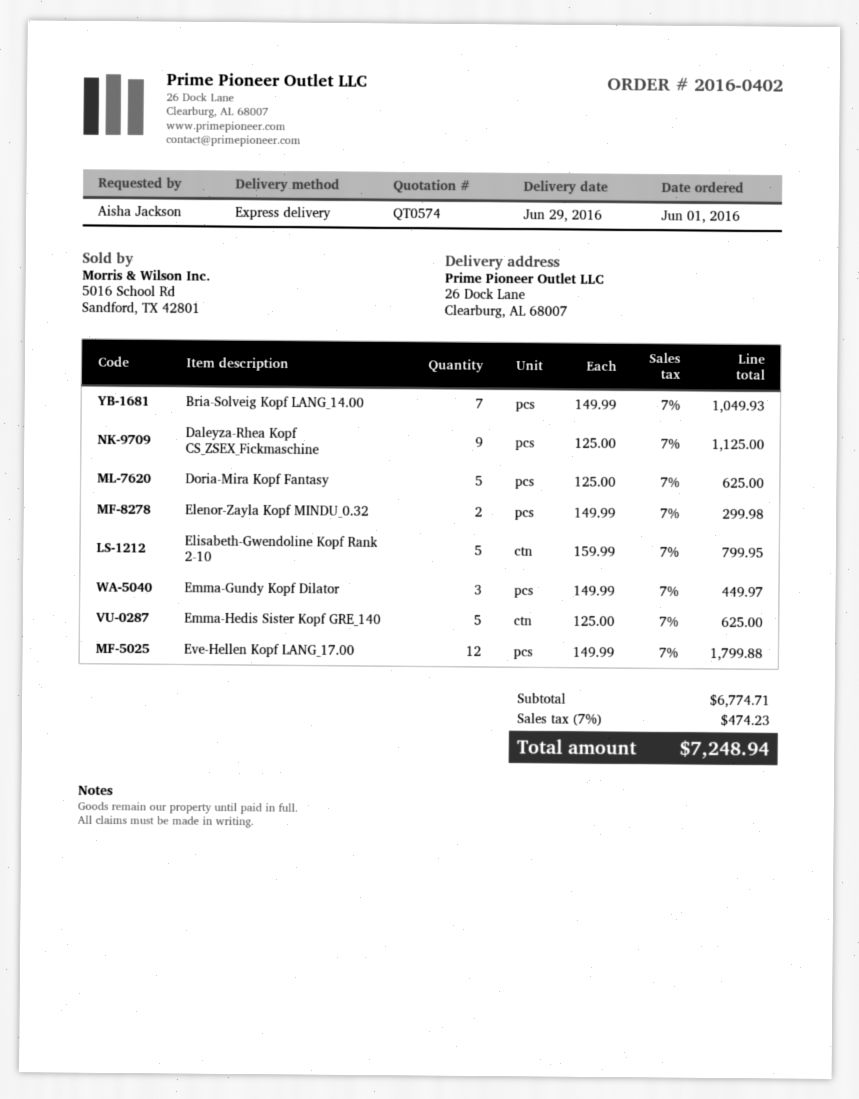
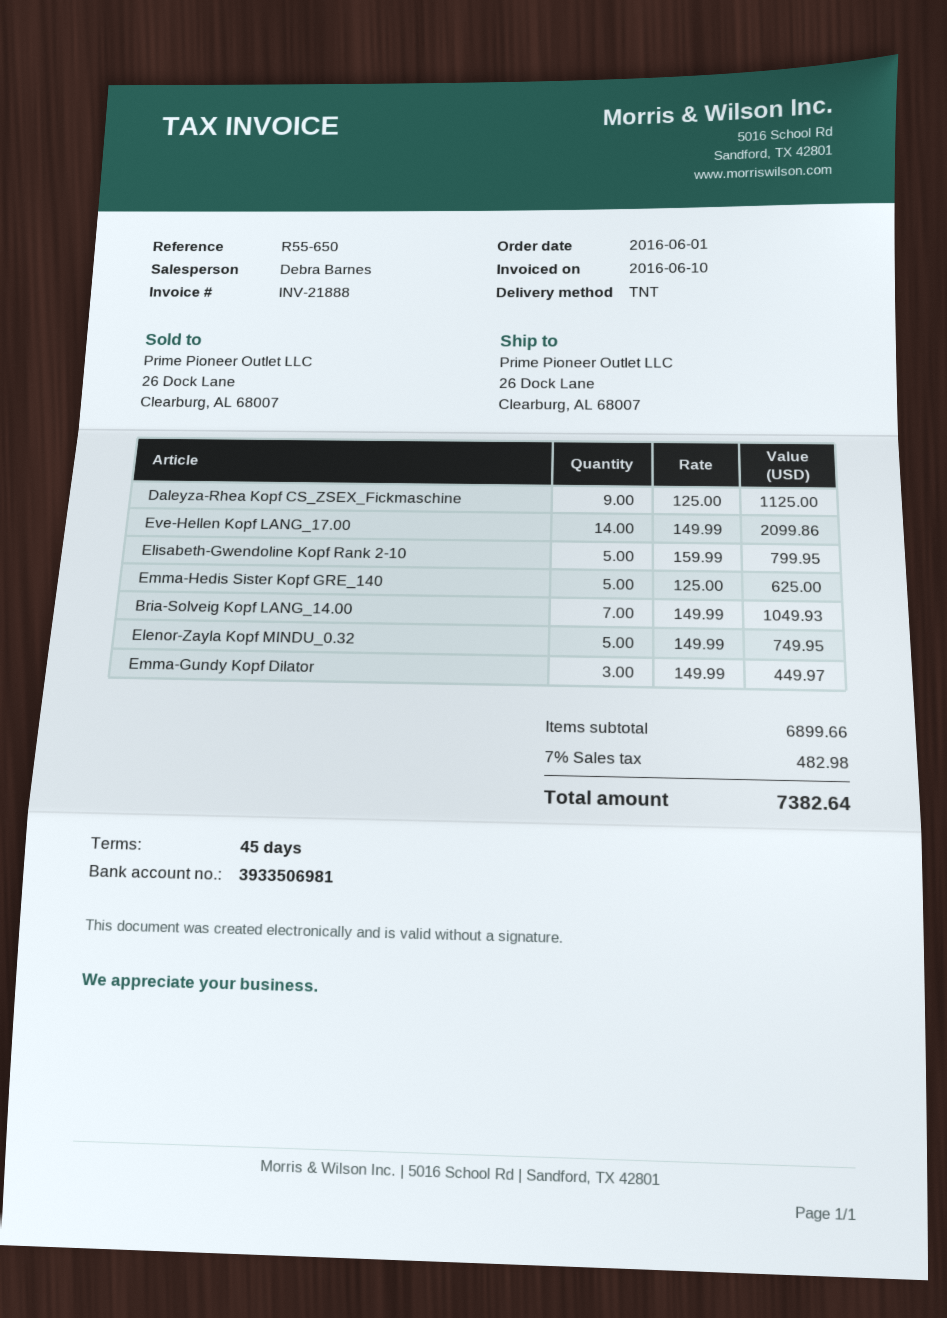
shipping method: express -> TNT
Doria-Mira Kopf Fantasy: 5 x 125.00 = 625.00 -> none
Elenor-Zayla Kopf MINDU_0.32: 2 x 149.99 = 299.98 -> 5 x 149.99 = 749.95
Eve-Hellen Kopf LANG_17.00: 12 x 149.99 = 1799.88 -> 14 x 149.99 = 2099.86
subtotal: 6774.71 -> 6899.66
tax: 7% = 474.23 -> 7% = 482.98
total: 7248.94 -> 7382.64

